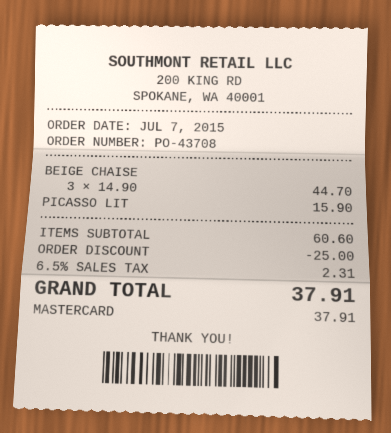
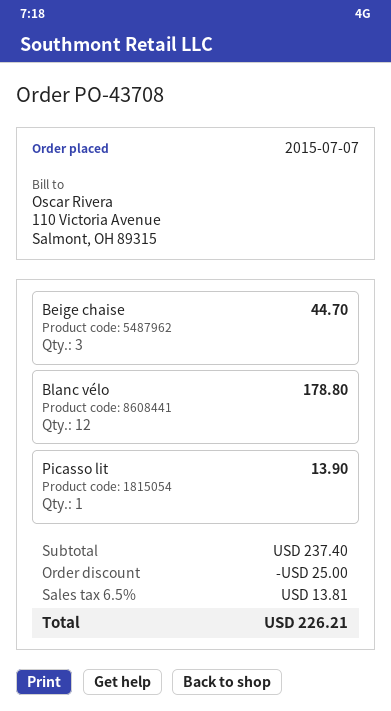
PICASSO LIT: 1 for 15.90 -> 1 for 13.90
Blanc vélo: none -> 12 for 178.80
subtotal: 60.60 -> 237.40
tax: 6.5% = 2.31 -> 6.5% = 13.81
total: 37.91 -> 226.21

